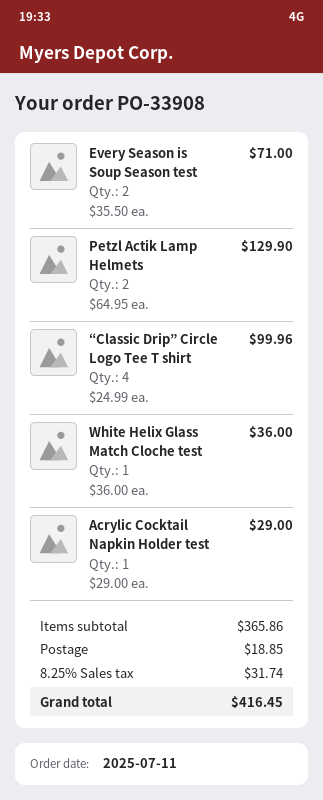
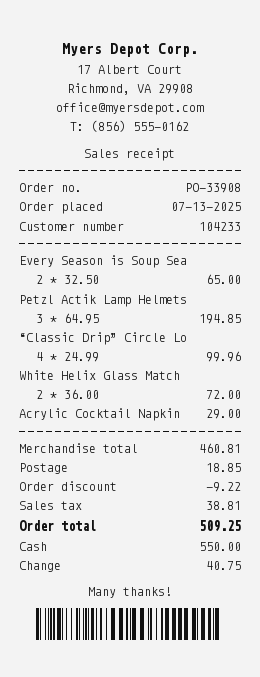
order date: 2025-07-11 -> 2025-07-13
Every Season is Soup Season test: 2 x 35.50 = 71.00 -> 2 x 32.50 = 65.00
Petzl Actik Lamp Helmets: 2 x 64.95 = 129.90 -> 3 x 64.95 = 194.85
White Helix Glass Match Cloche test: 1 x 36.00 = 36.00 -> 2 x 36.00 = 72.00
subtotal: 365.86 -> 460.81
discount: none -> 9.22
tax: 31.74 -> 38.81
total: 416.45 -> 509.25

